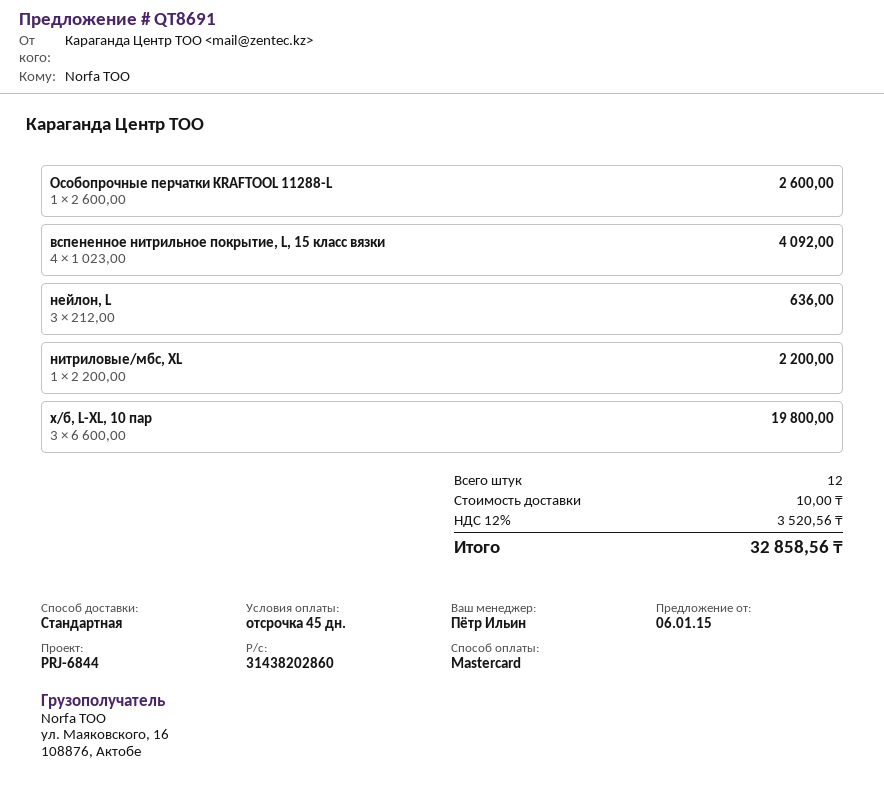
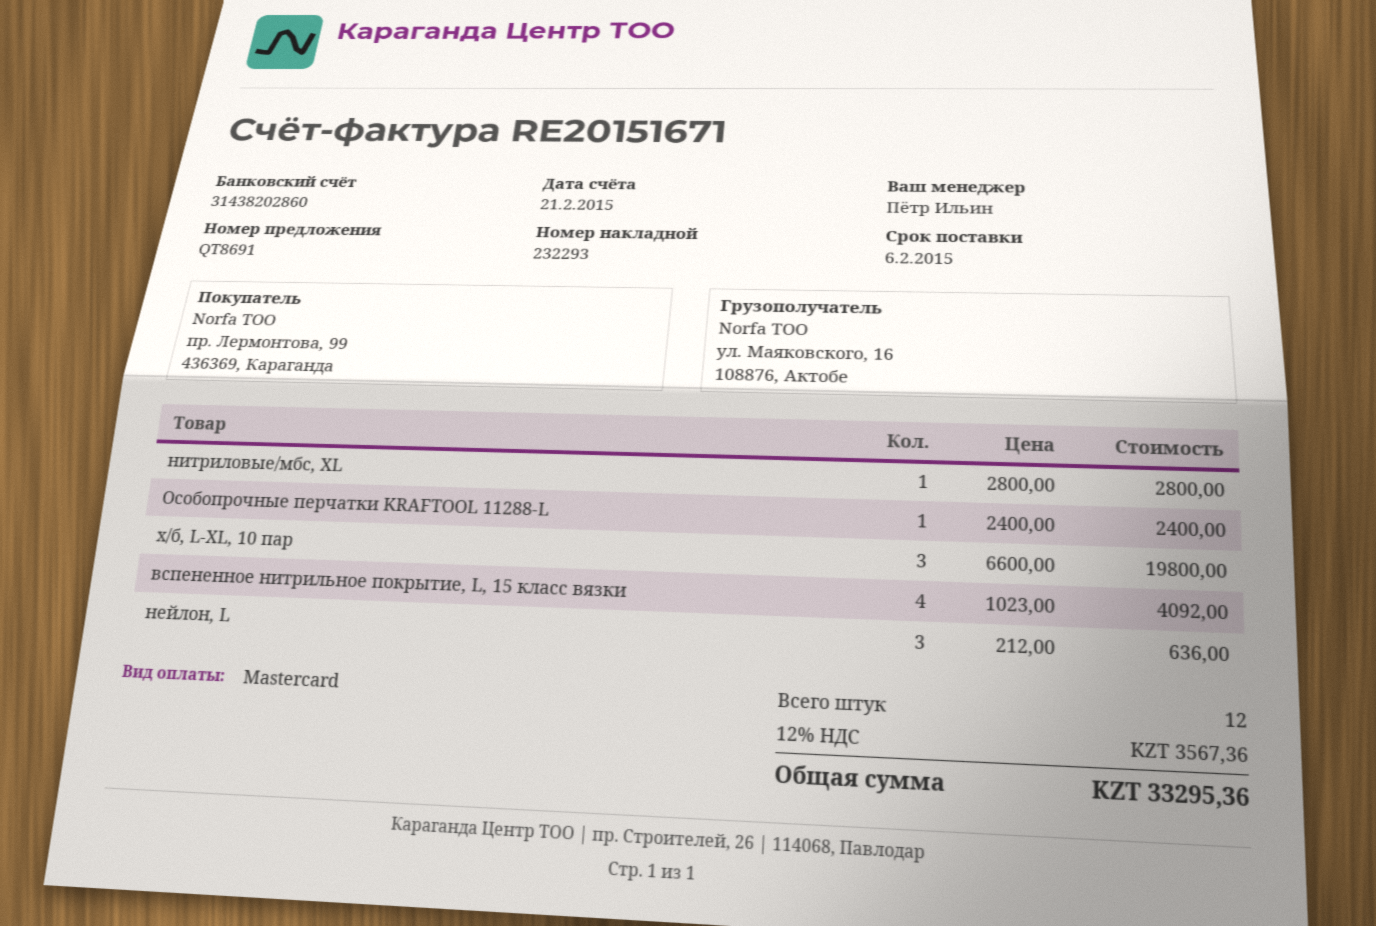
Особопрочные перчатки KRAFTOOL 11288-L: 1 x 2600.00 = 2600.00 -> 1 x 2400.00 = 2400.00
нитриловые/мбс, XL: 1 x 2200.00 = 2200.00 -> 1 x 2800.00 = 2800.00
shipping: 10.00 -> none
tax: 12% = 3520.56 -> 12% = 3567.36
total: 32858.56 -> 33295.36

